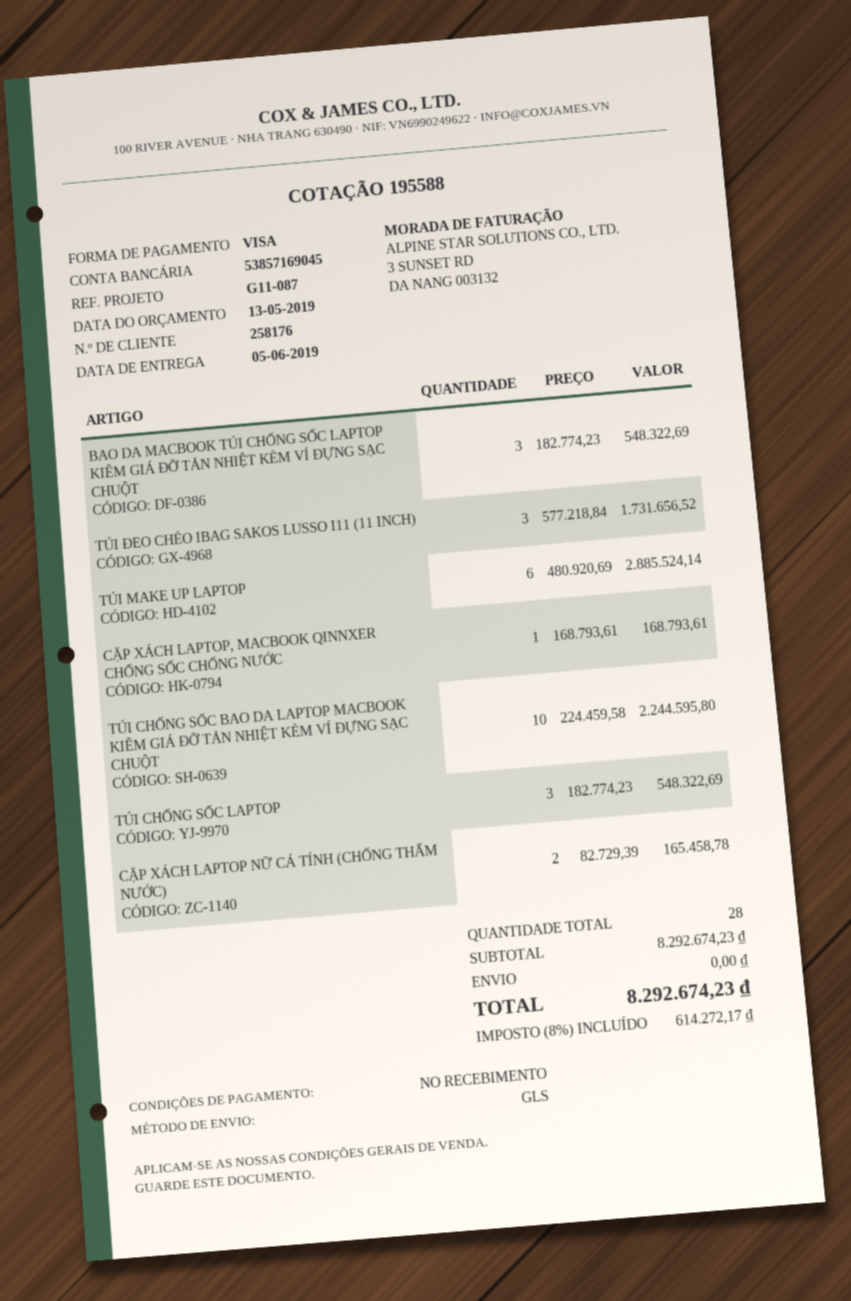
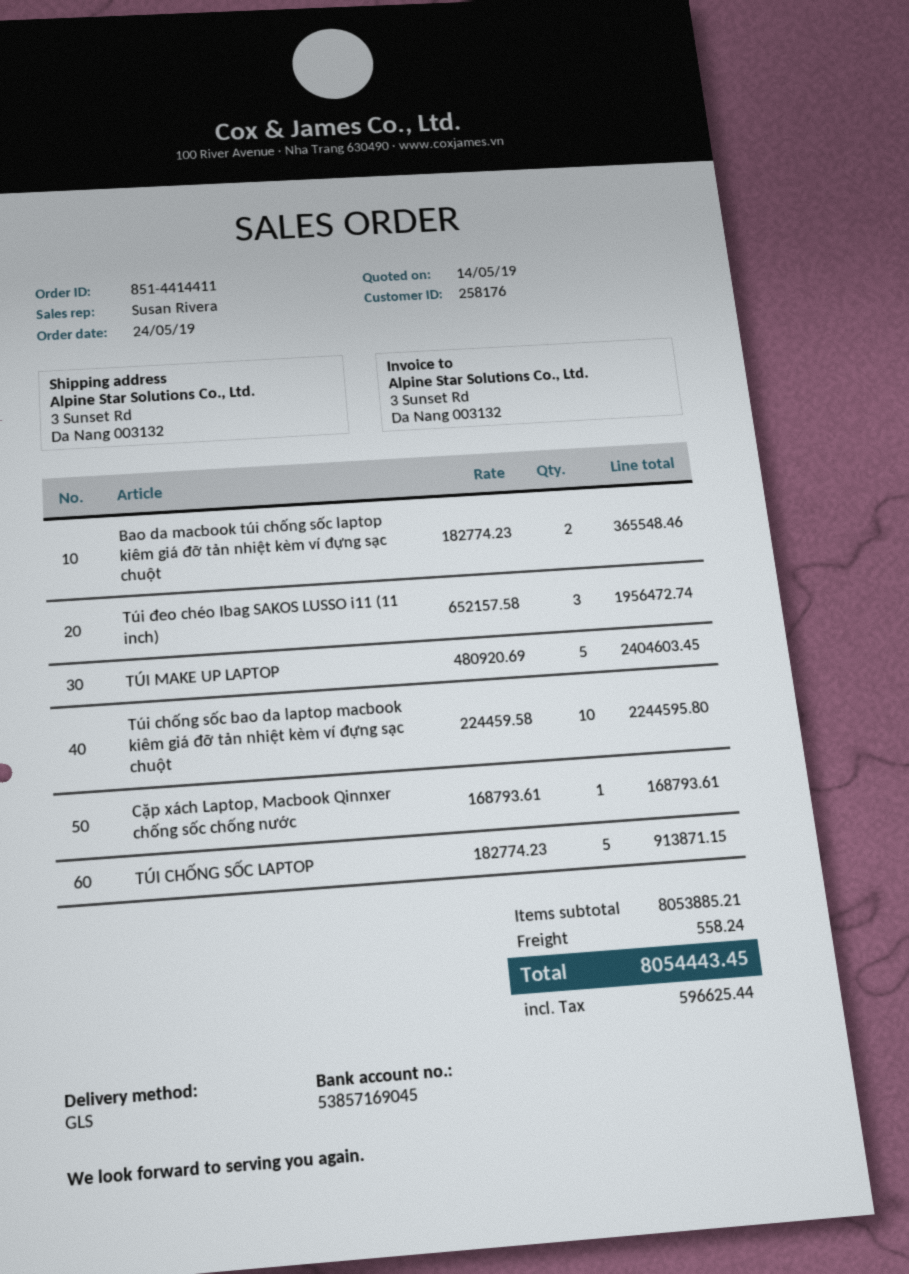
quote date: 2019-05-13 -> 2019-05-14
BAO DA MACBOOK TÚI CHỐNG SỐC LAPTOP KIÊM GIÁ ĐỠ TẢN NHIỆT KÈM VÍ ĐỰNG SẠC CHUỘT: 3 x 182774.23 = 548322.69 -> 2 x 182774.23 = 365548.46
TÚI ĐEO CHÉO IBAG SAKOS LUSSO I11 (11 INCH): 3 x 577218.84 = 1731656.52 -> 3 x 652157.58 = 1956472.74
TÚI MAKE UP LAPTOP: 6 x 480920.69 = 2885524.14 -> 5 x 480920.69 = 2404603.45
TÚI CHỐNG SỐC LAPTOP: 3 x 182774.23 = 548322.69 -> 5 x 182774.23 = 913871.15
CẶP XÁCH LAPTOP NỮ CÁ TÍNH (CHỐNG THẤM NƯỚC): 2 x 82729.39 = 165458.78 -> none
subtotal: 8292674.23 -> 8053885.21
shipping: 0.00 -> 558.24
tax: 614272.17 -> 596625.44
total: 8292674.23 -> 8054443.45

